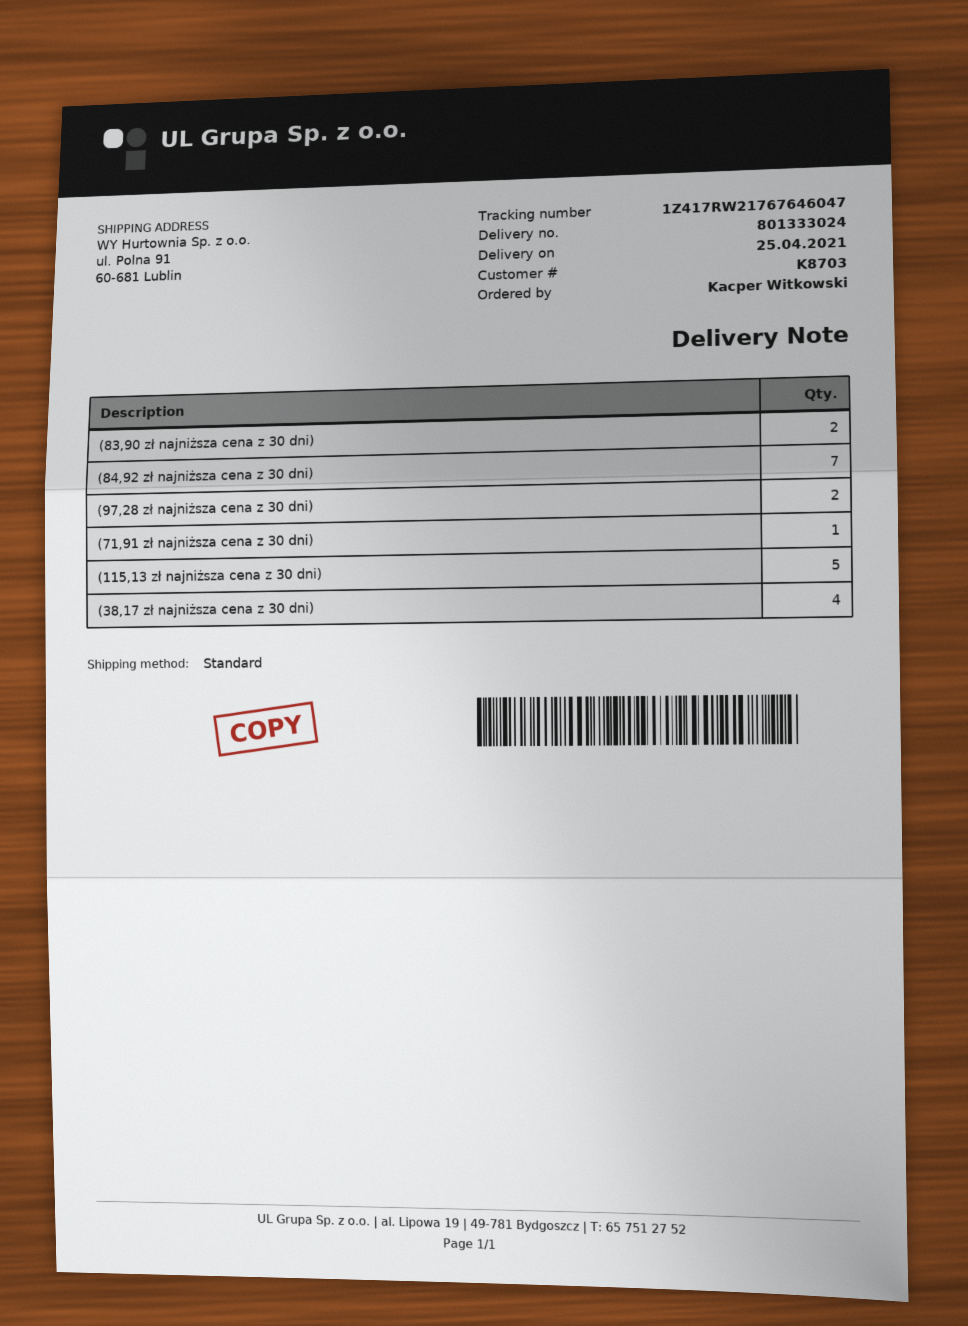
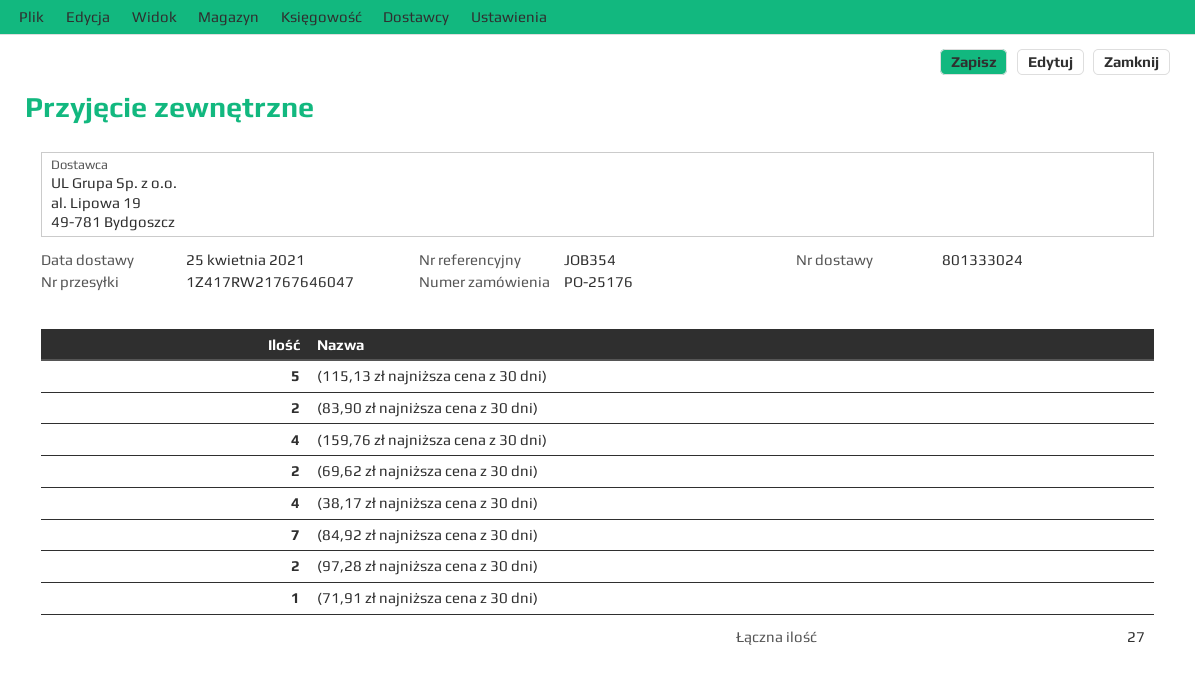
(159,76 zł najniższa cena z 30 dni): none -> 4
(69,62 zł najniższa cena z 30 dni): none -> 2

